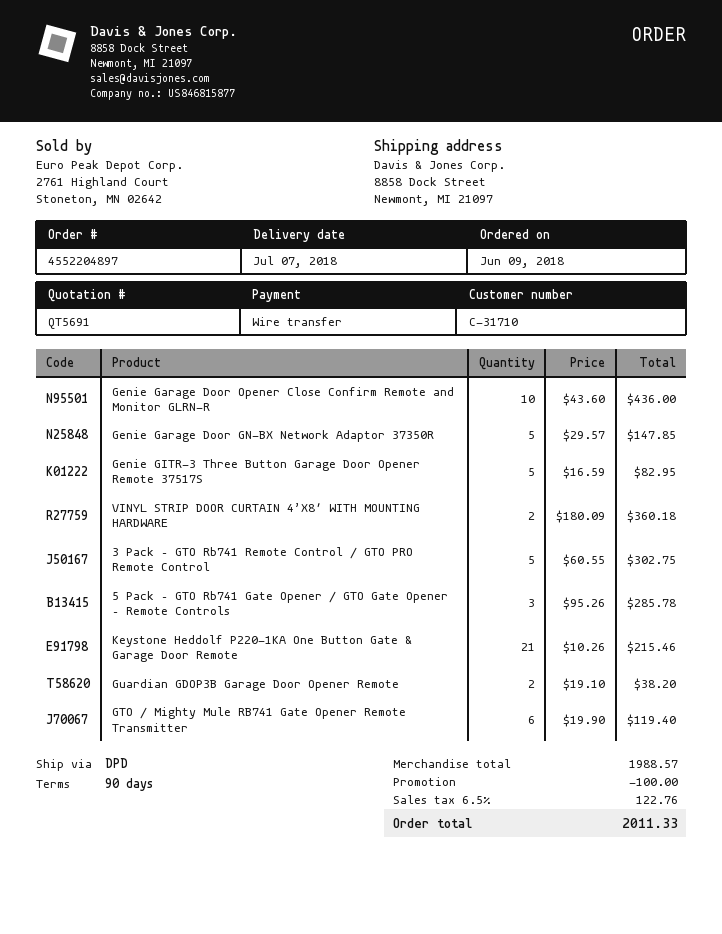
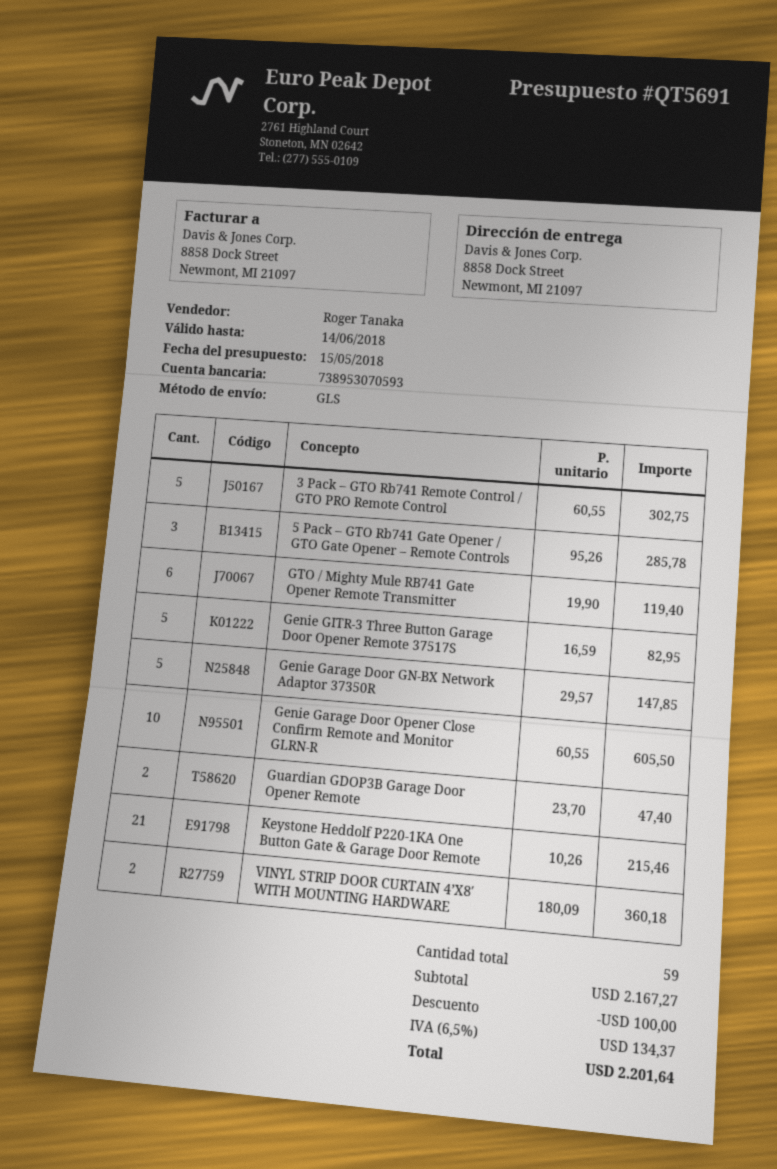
shipping method: DPD -> GLS
Genie Garage Door Opener Close Confirm Remote and Monitor GLRN-R: 10 x 43.60 = 436.00 -> 10 x 60.55 = 605.50
Guardian GDOP3B Garage Door Opener Remote: 2 x 19.10 = 38.20 -> 2 x 23.70 = 47.40
subtotal: 1988.57 -> 2167.27
tax: 6.5% = 122.76 -> 6.5% = 134.37
total: 2011.33 -> 2201.64

